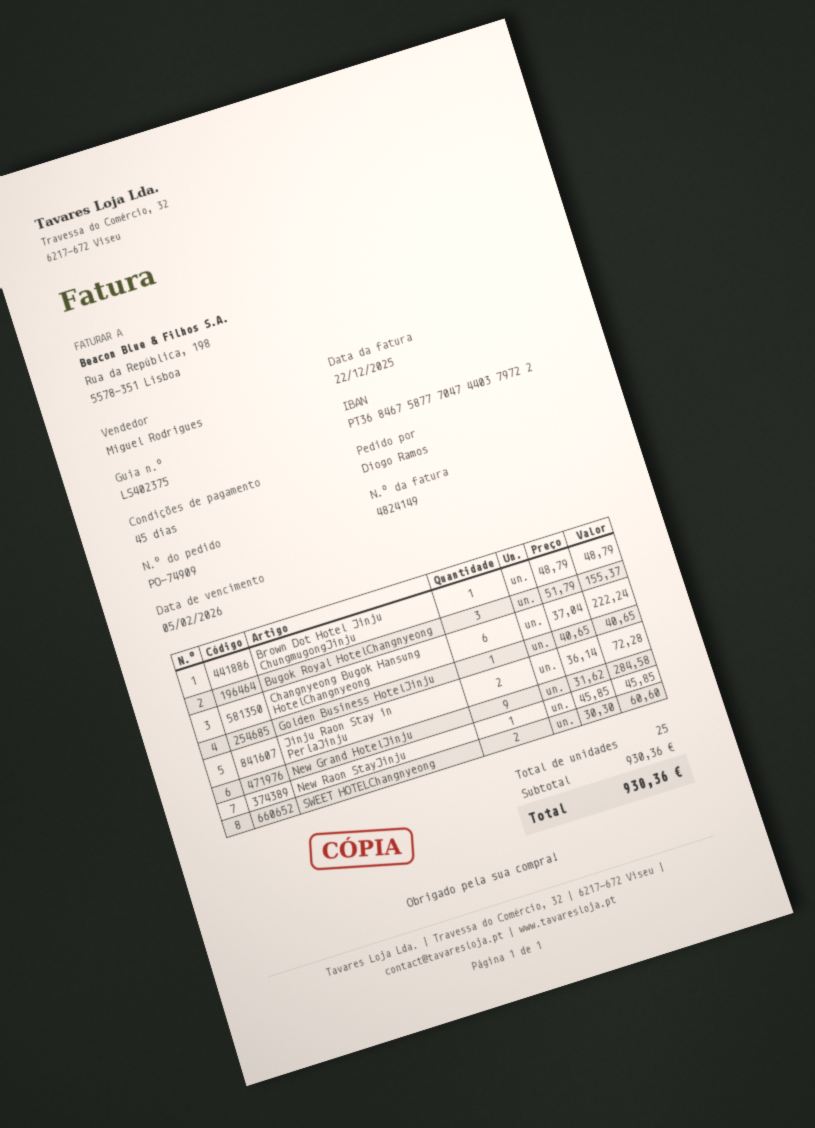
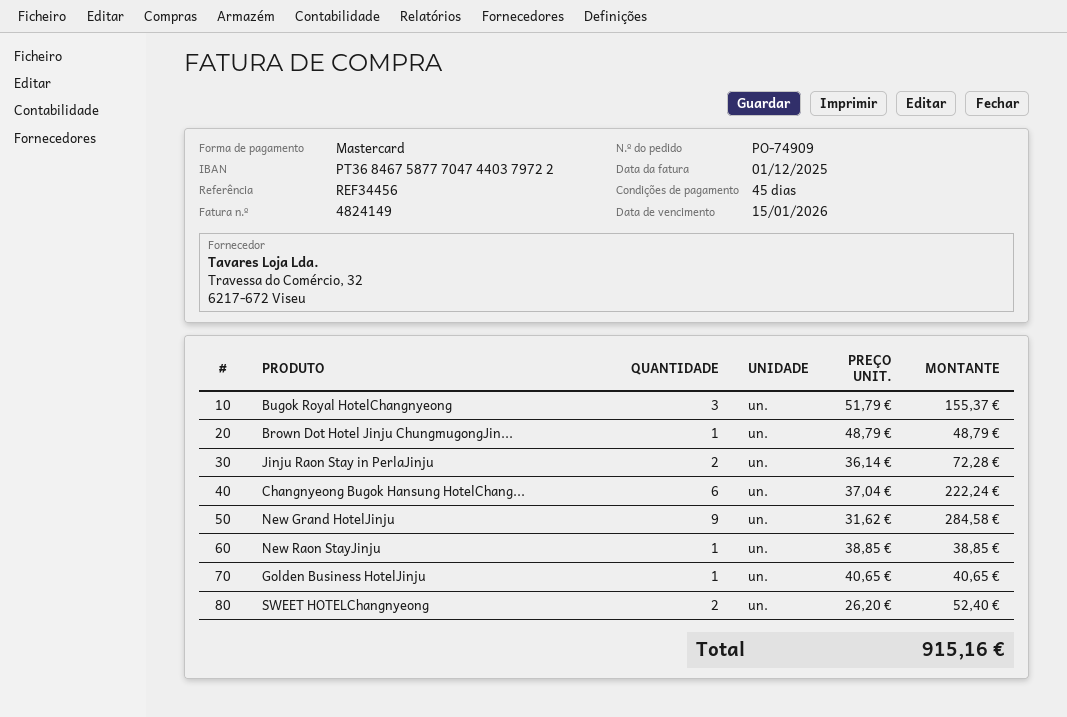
invoice date: 2025-12-22 -> 2025-12-01
due date: 2026-02-05 -> 2026-01-15
New Raon StayJinju: 1 x 45.85 = 45.85 -> 1 x 38.85 = 38.85
SWEET HOTELChangnyeong: 2 x 30.30 = 60.60 -> 2 x 26.20 = 52.40
total: 930.36 -> 915.16

